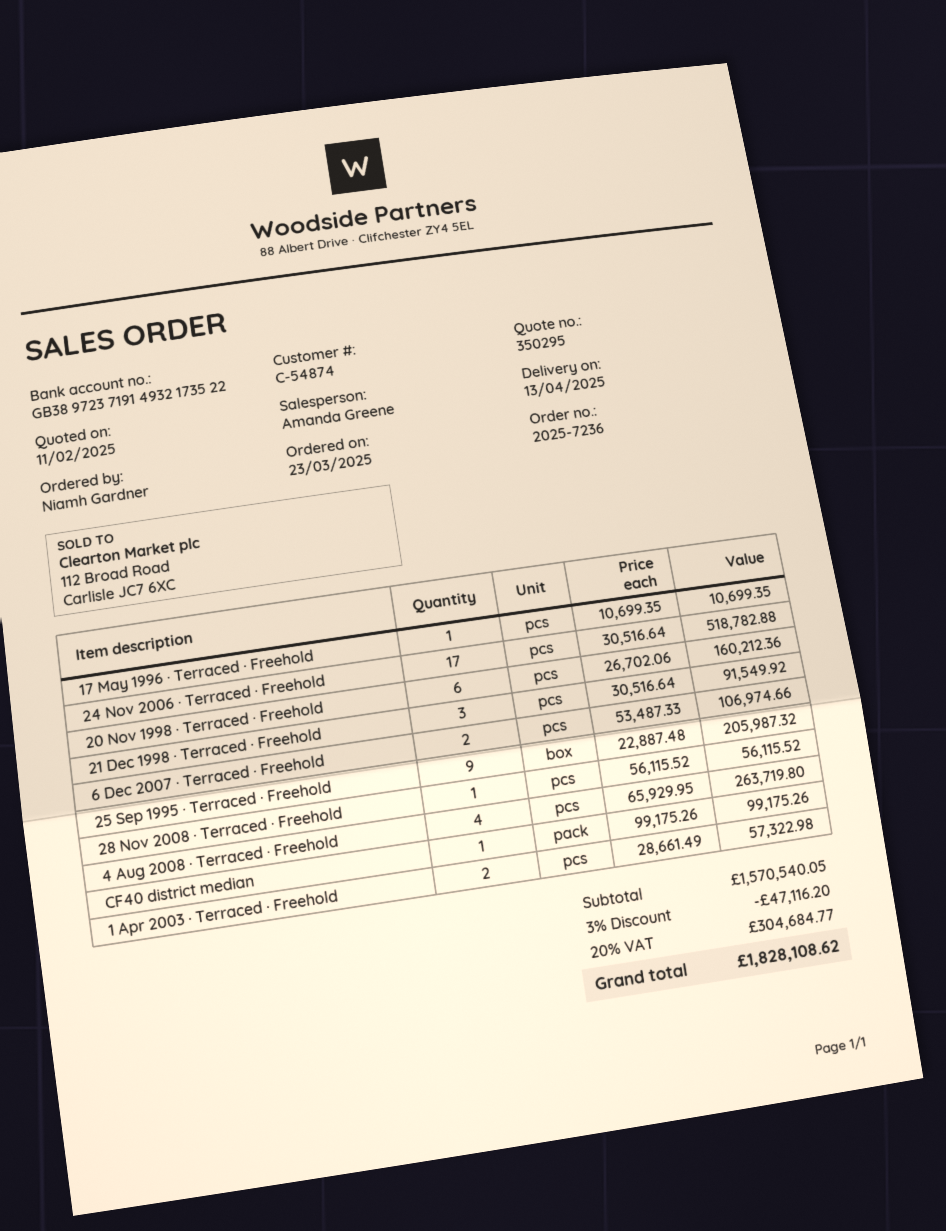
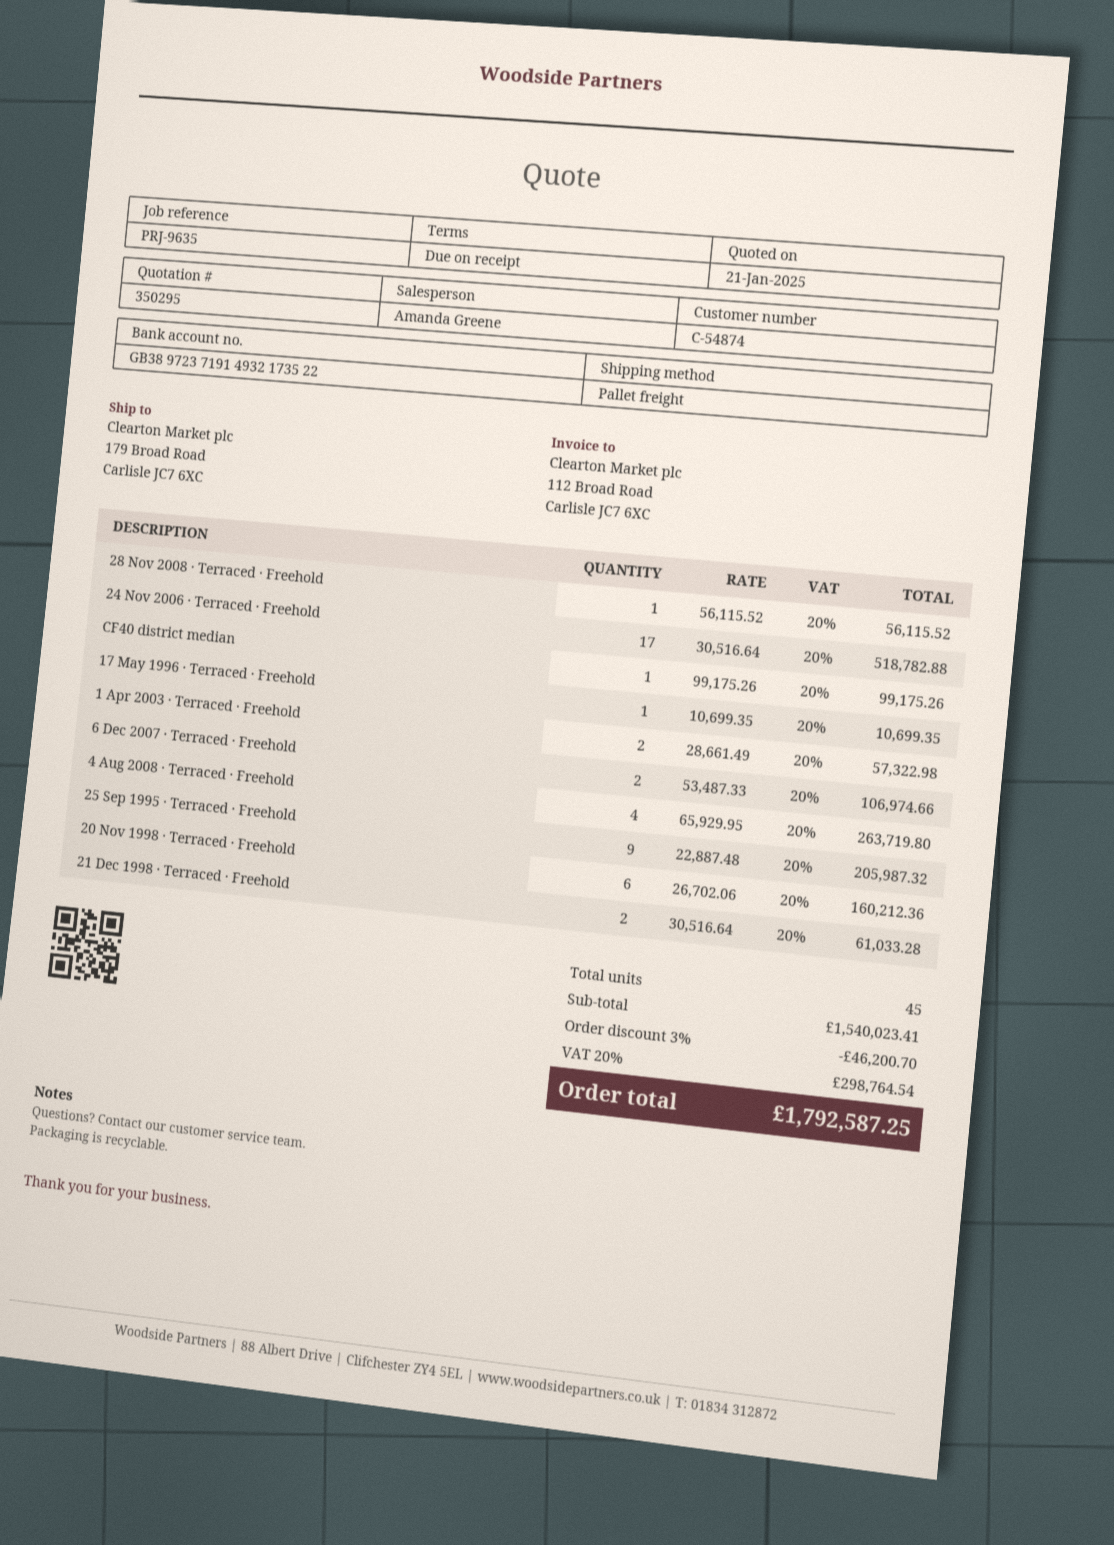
quote date: 2025-02-11 -> 2025-01-21
21 Dec 1998 · Terraced · Freehold: 3 x 30516.64 = 91549.92 -> 2 x 30516.64 = 61033.28
subtotal: 1570540.05 -> 1540023.41
discount: 3% = 47116.20 -> 3% = 46200.70
tax: 20% = 304684.77 -> 20% = 298764.54
total: 1828108.62 -> 1792587.25

